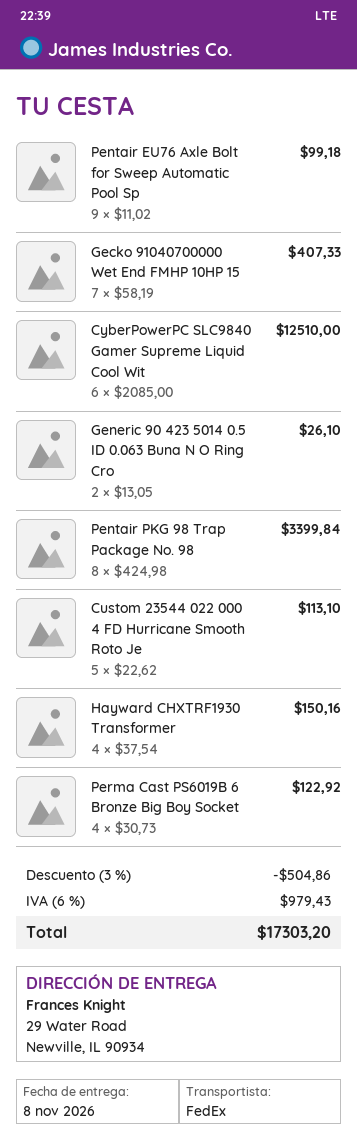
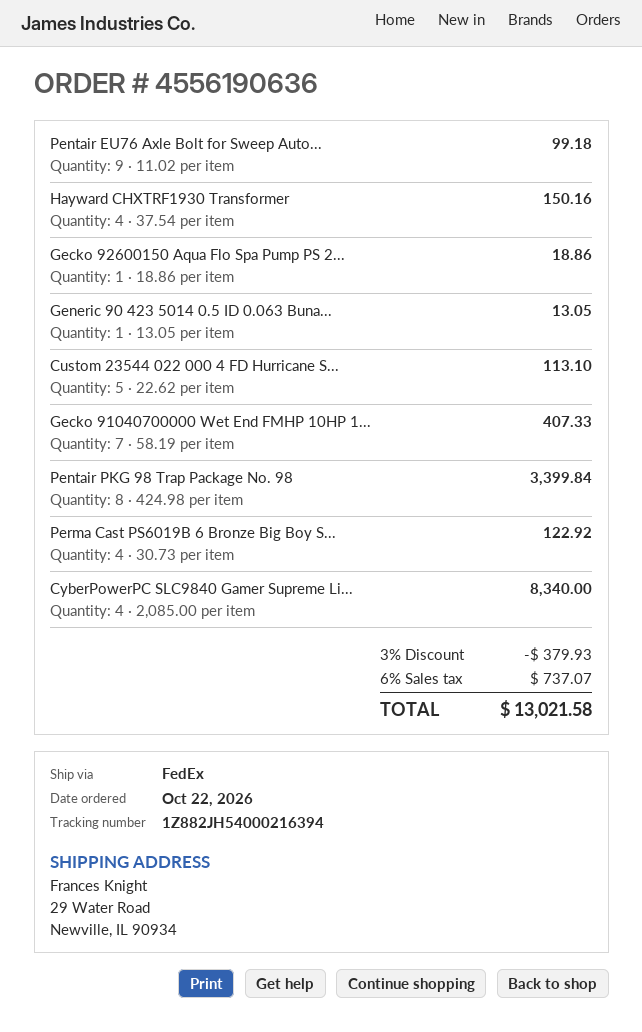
CyberPowerPC SLC9840 Gamer Supreme Liquid Cool Wit: 6 x 2085.00 = 12510.00 -> 4 x 2085.00 = 8340.00
Generic 90 423 5014 0.5 ID 0.063 Buna N O Ring Cro: 2 x 13.05 = 26.10 -> 1 x 13.05 = 13.05
Gecko 92600150 Aqua Flo Spa Pump PS 2...: none -> 1 x 18.86 = 18.86
discount: 3% = 504.86 -> 3% = 379.93
tax: 6% = 979.43 -> 6% = 737.07
total: 17303.20 -> 13021.58

